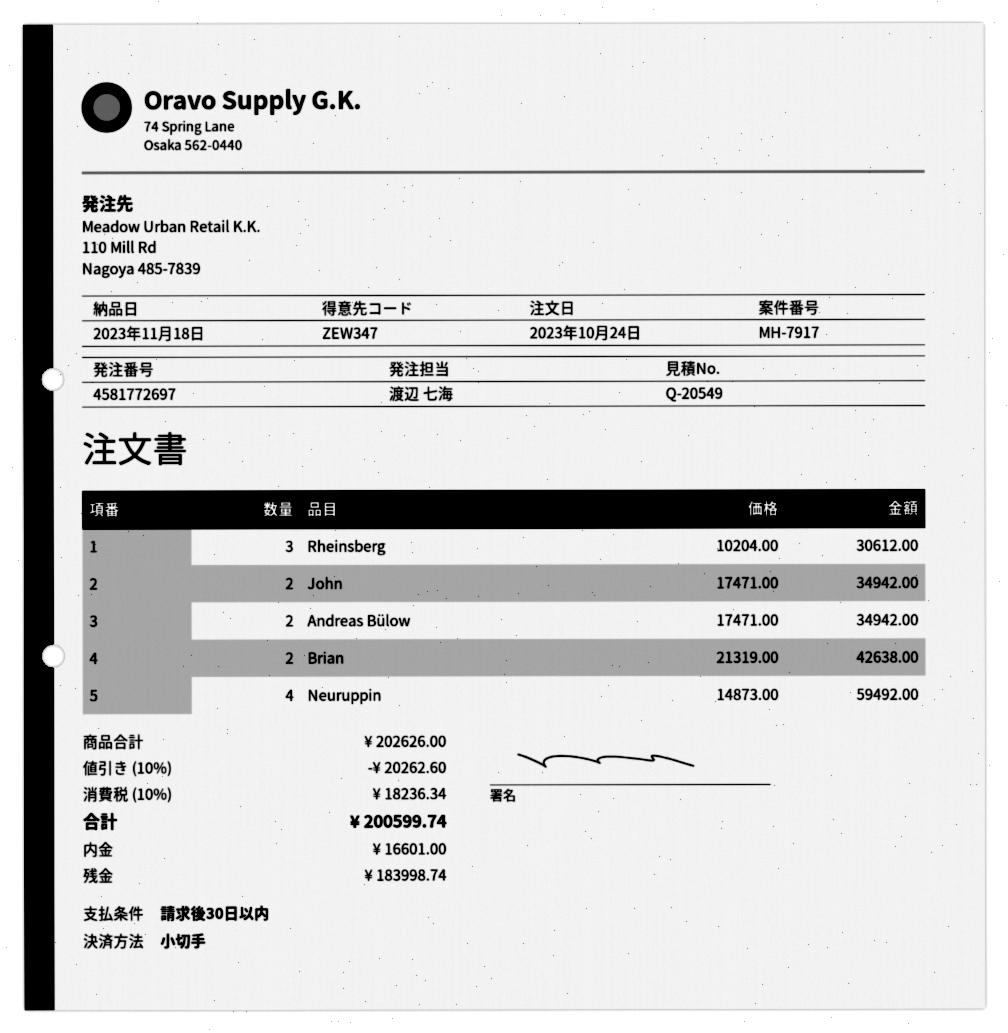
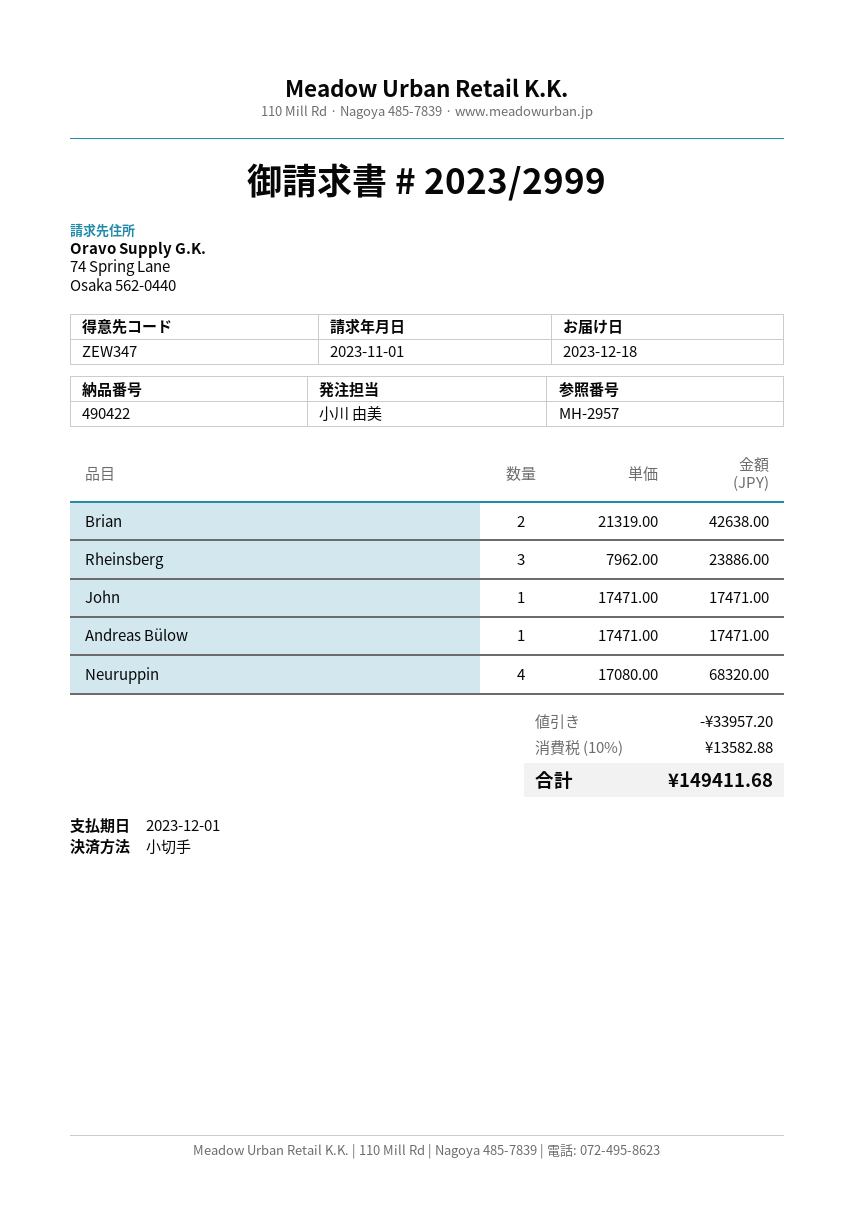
delivery date: 2023-11-18 -> 2023-12-18
reference: MH-7917 -> MH-2957
ordered by: 渡辺 七海 -> 小川 由美
Rheinsberg: 3 x 10204.00 = 30612.00 -> 3 x 7962.00 = 23886.00
John: 2 x 17471.00 = 34942.00 -> 1 x 17471.00 = 17471.00
Andreas Bülow: 2 x 17471.00 = 34942.00 -> 1 x 17471.00 = 17471.00
Neuruppin: 4 x 14873.00 = 59492.00 -> 4 x 17080.00 = 68320.00
discount: 20262.60 -> 33957.20
tax: 10% = 18236.34 -> 10% = 13582.88
total: 200599.74 -> 149411.68

